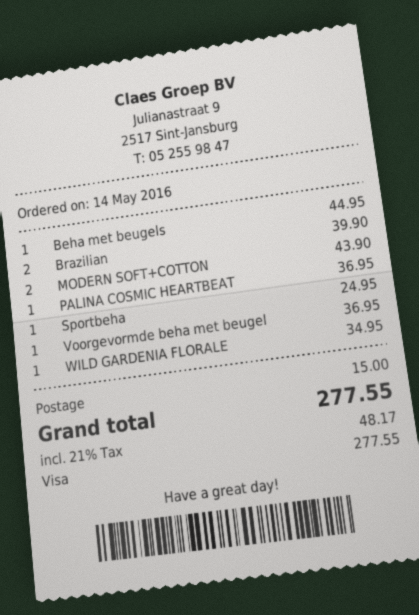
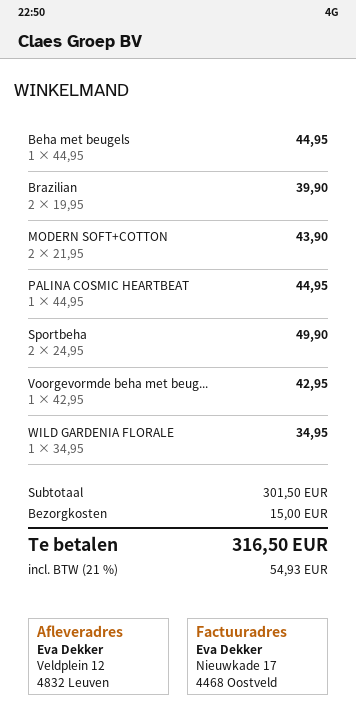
PALINA COSMIC HEARTBEAT: 1 for 36.95 -> 1 for 44.95
Sportbeha: 1 for 24.95 -> 2 for 49.90
Voorgevormde beha met beugel: 1 for 36.95 -> 1 for 42.95
tax: 21% = 48.17 -> 21% = 54.93
total: 277.55 -> 316.50

